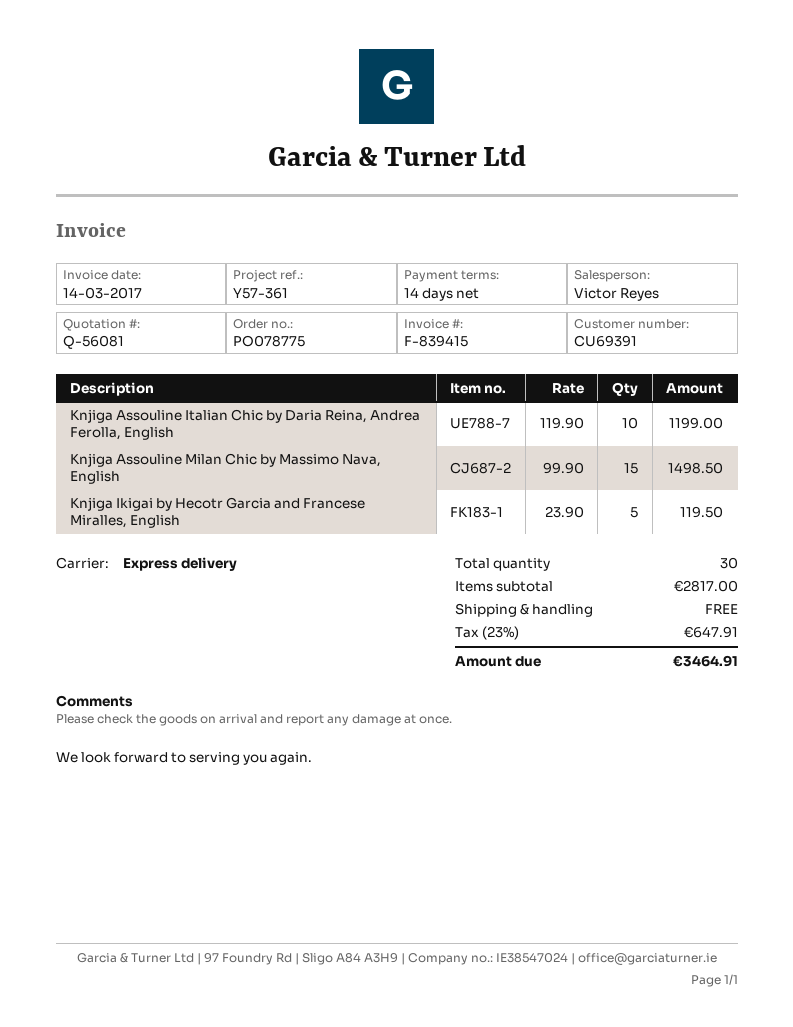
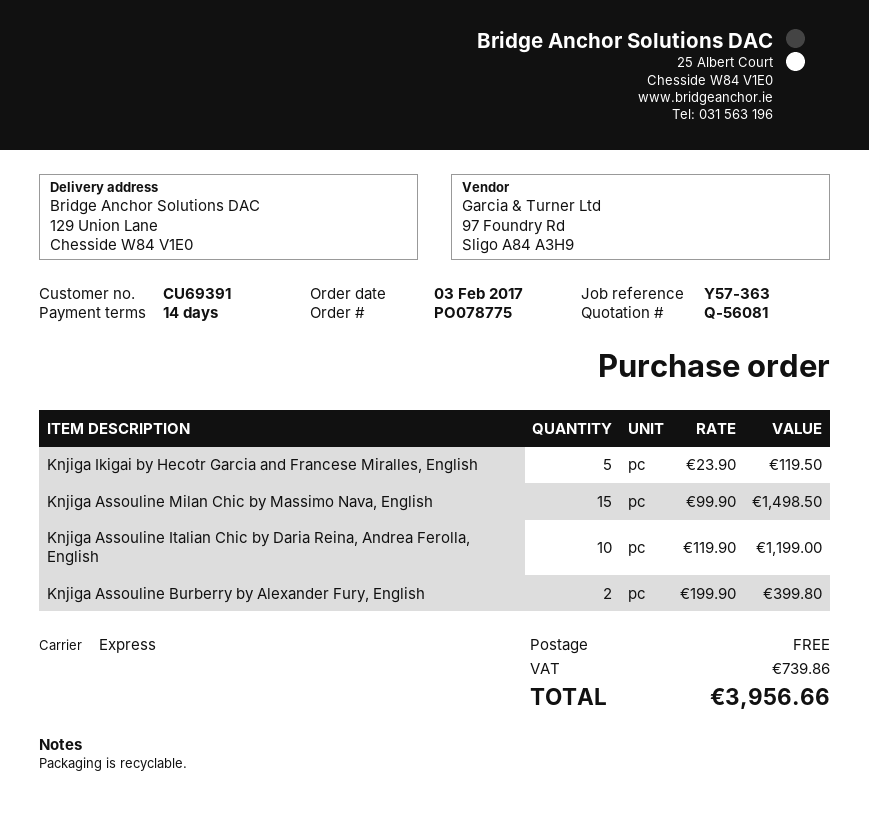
reference: Y57-361 -> Y57-363
Knjiga Assouline Burberry by Alexander Fury, English: none -> 2 x 199.90 = 399.80
tax: 647.91 -> 739.86
total: 3464.91 -> 3956.66

